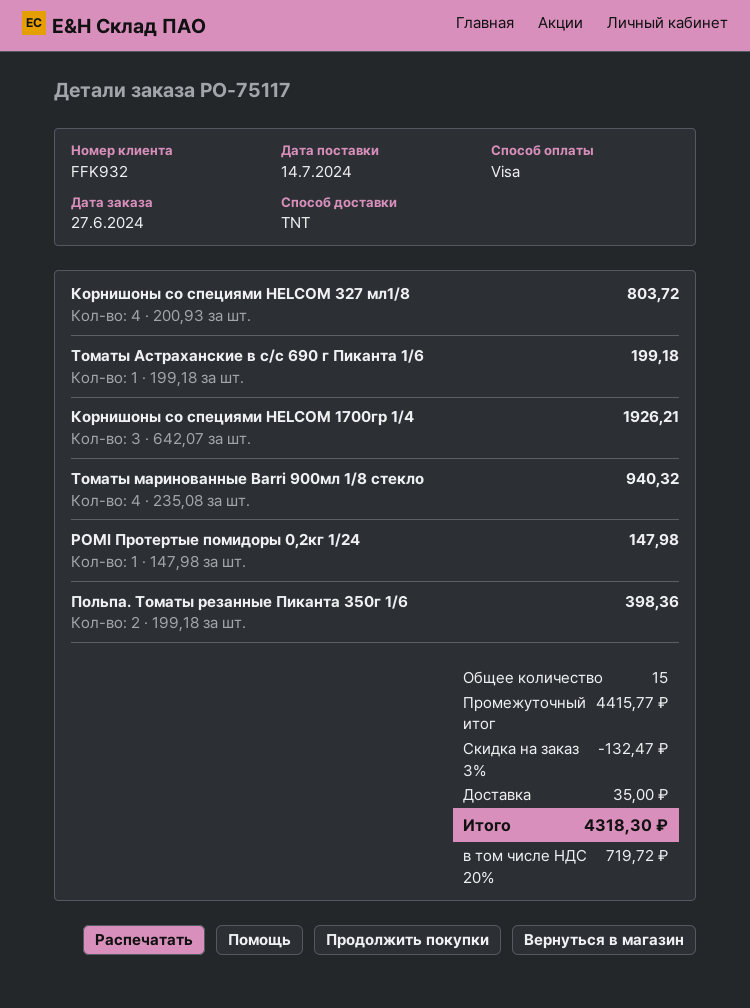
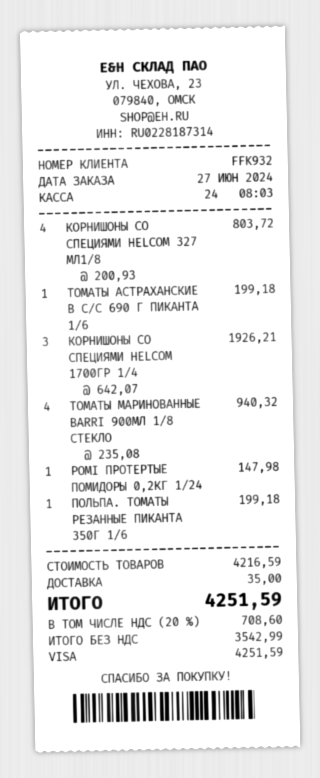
Польпа. Томаты резанные Пиканта 350г 1/6: 2 x 199.18 = 398.36 -> 1 x 199.18 = 199.18
subtotal: 4415.77 -> 4216.59
discount: 3% = 132.47 -> none
tax: 20% = 719.72 -> 20% = 708.60
total: 4318.30 -> 4251.59

